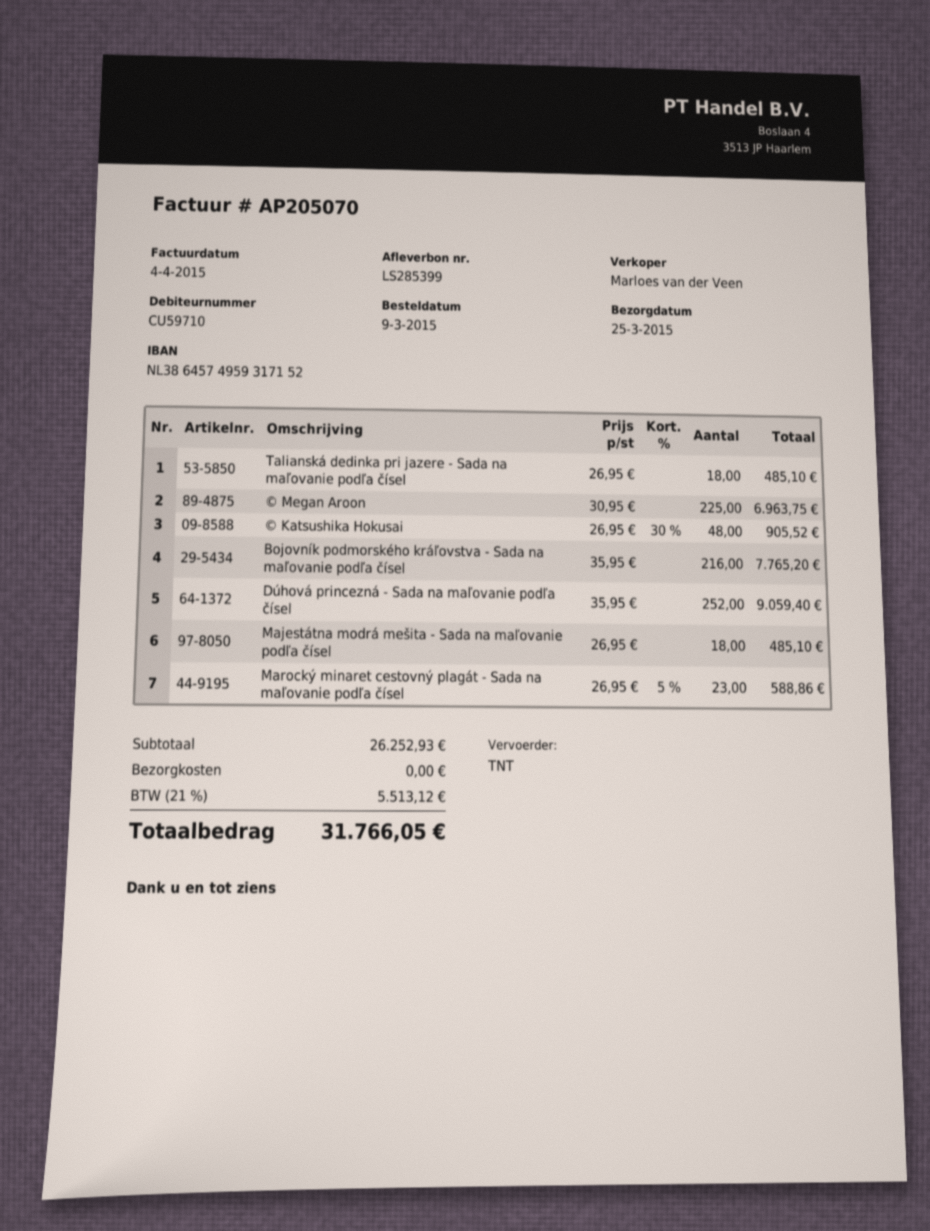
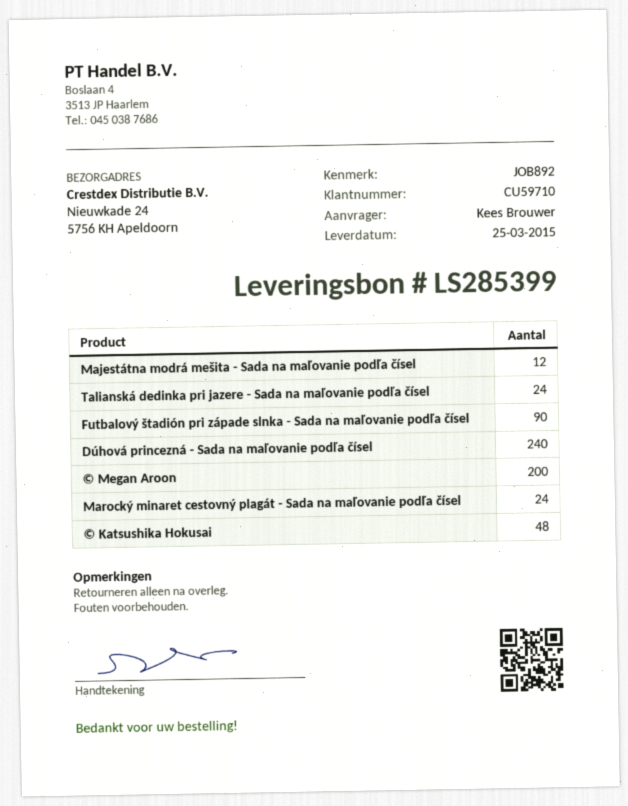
Talianská dedinka pri jazere - Sada na maľovanie podľa čísel: 18 -> 24
© Megan Aroon: 225 -> 200
Bojovník podmorského kráľovstva - Sada na maľovanie podľa čísel: 216 -> none
Dúhová princezná - Sada na maľovanie podľa čísel: 252 -> 240
Majestátna modrá mešita - Sada na maľovanie podľa čísel: 18 -> 12
Marocký minaret cestovný plagát - Sada na maľovanie podľa čísel: 23 -> 24
Futbalový štadión pri západe slnka - Sada na maľovanie podľa čísel: none -> 90

